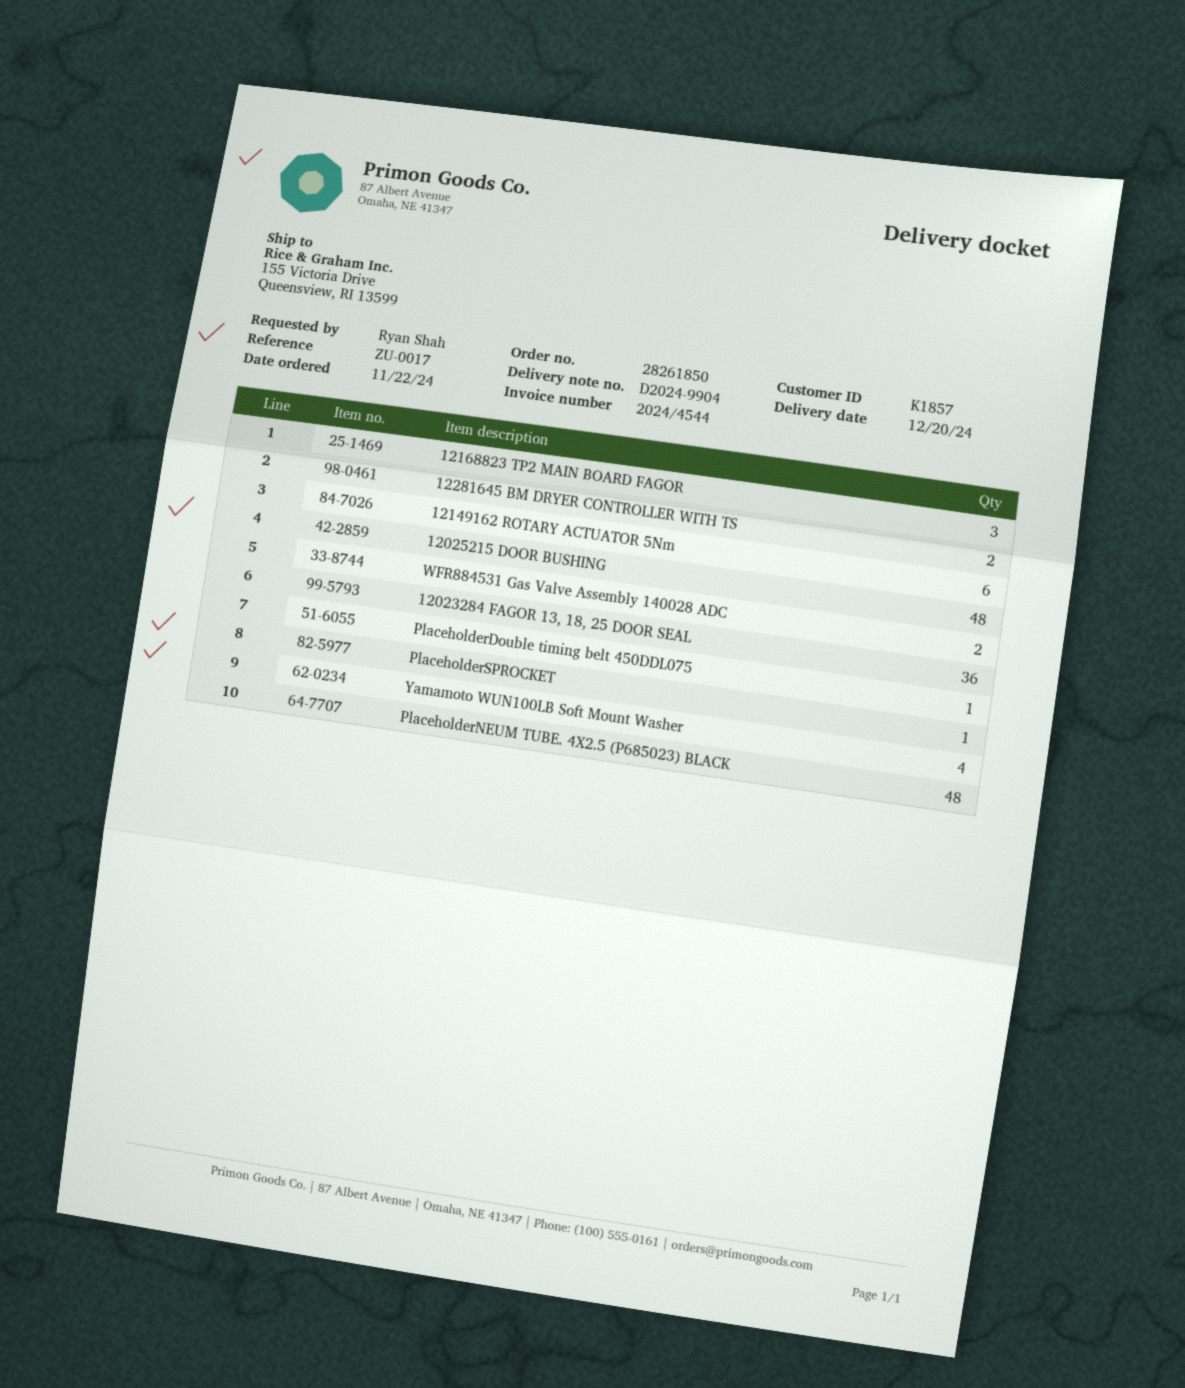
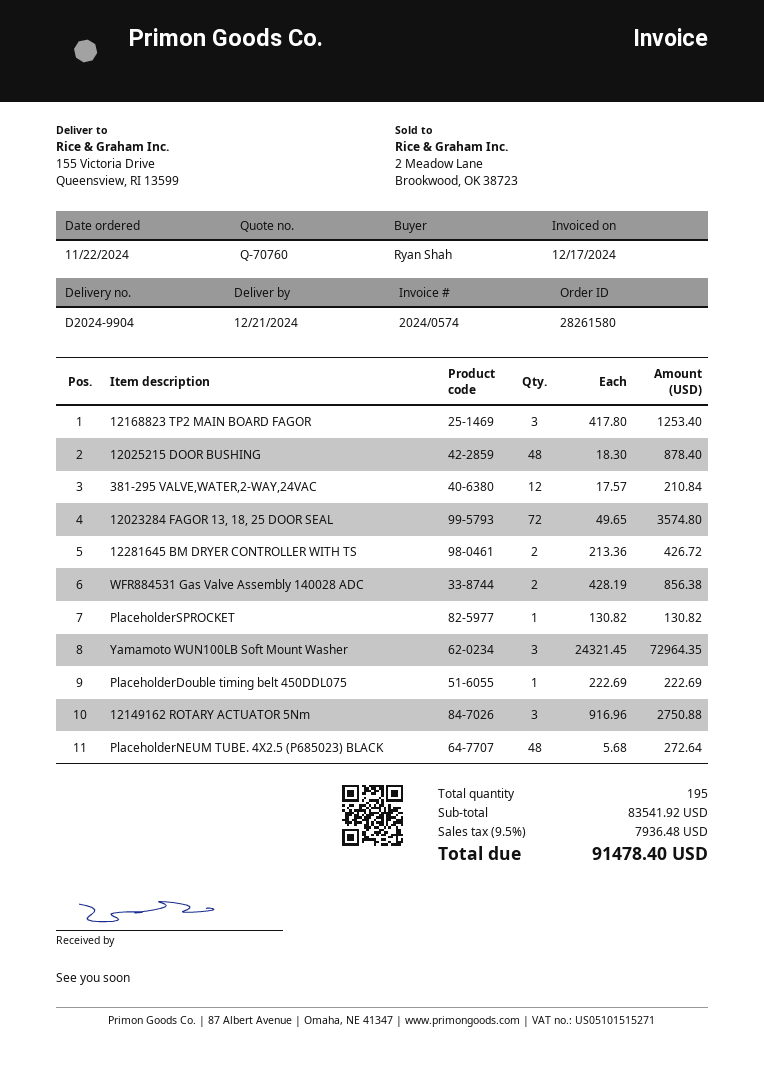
order number: 28261850 -> 28261580
delivery date: 2024-12-20 -> 2024-12-21
invoice number: 2024/4544 -> 2024/0574
12149162 ROTARY ACTUATOR 5Nm: 6 -> 3
12023284 FAGOR 13, 18, 25 DOOR SEAL: 36 -> 72
Yamamoto WUN100LB Soft Mount Washer: 4 -> 3
381-295 VALVE,WATER,2-WAY,24VAC: none -> 12

